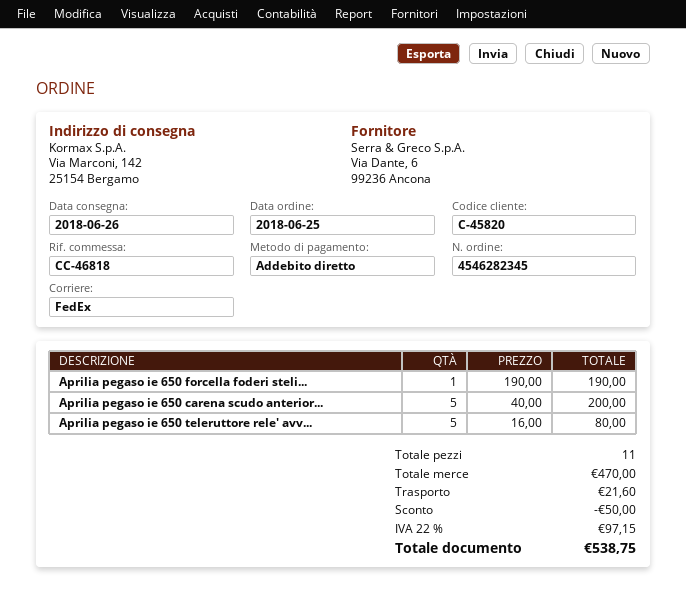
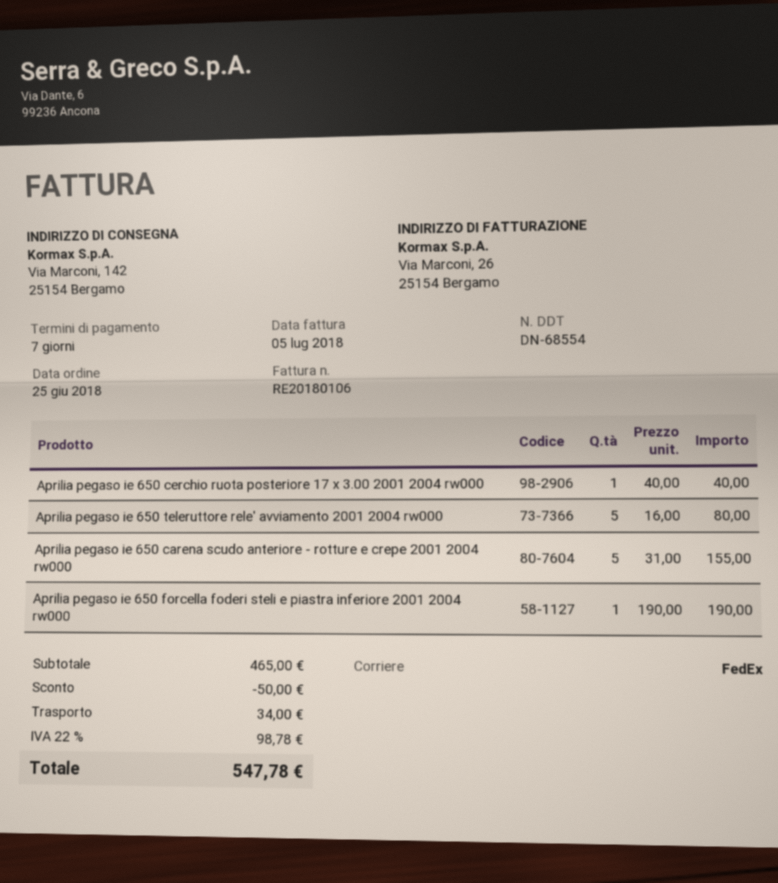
Aprilia pegaso ie 650 carena scudo anterior...: 5 x 40.00 = 200.00 -> 5 x 31.00 = 155.00
Aprilia pegaso ie 650 cerchio ruota posteriore 17 x 3.00 2001 2004 rw000: none -> 1 x 40.00 = 40.00
subtotal: 470.00 -> 465.00
shipping: 21.60 -> 34.00
tax: 22% = 97.15 -> 22% = 98.78
total: 538.75 -> 547.78

